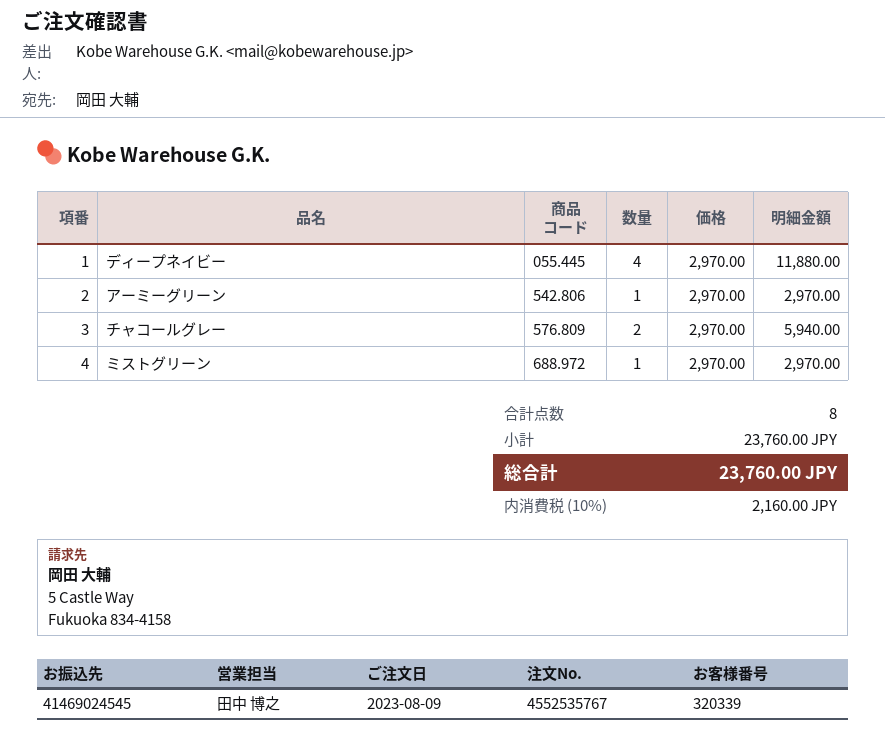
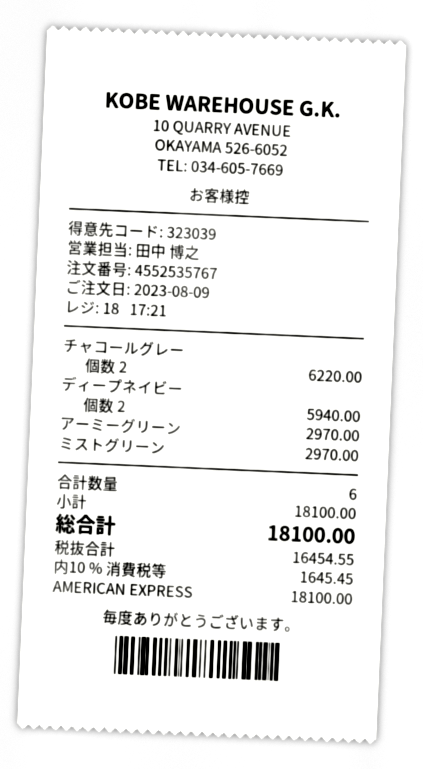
customer number: 320339 -> 323039
ディープネイビー: 4 for 11880.00 -> 2 for 5940.00
チャコールグレー: 2 for 5940.00 -> 2 for 6220.00
total quantity: 8 -> 6
subtotal: 23760.00 -> 18100.00
tax: 10% = 2160.00 -> 10% = 1645.45
total: 23760.00 -> 18100.00

